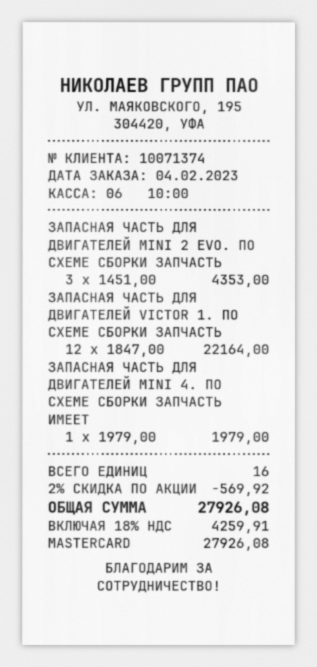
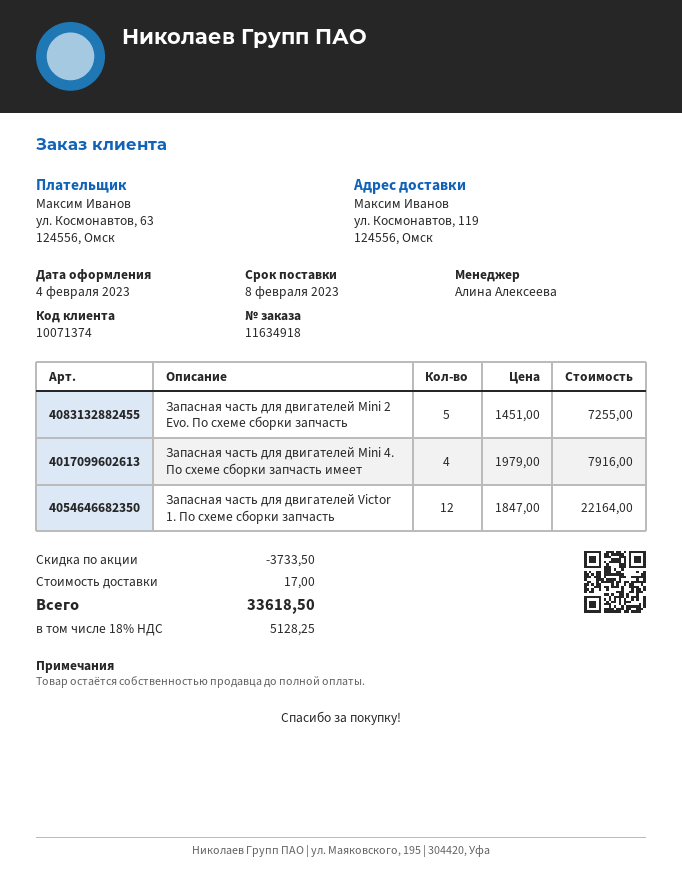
ЗАПАСНАЯ ЧАСТЬ ДЛЯ ДВИГАТЕЛЕЙ MINI 2 EVO. ПО СХЕМЕ СБОРКИ ЗАПЧАСТЬ: 3 x 1451.00 = 4353.00 -> 5 x 1451.00 = 7255.00
ЗАПАСНАЯ ЧАСТЬ ДЛЯ ДВИГАТЕЛЕЙ MINI 4. ПО СХЕМЕ СБОРКИ ЗАПЧАСТЬ ИМЕЕТ: 1 x 1979.00 = 1979.00 -> 4 x 1979.00 = 7916.00
discount: 569.92 -> 3733.50
shipping: none -> 17.00
tax: 18% = 4259.91 -> 18% = 5128.25
total: 27926.08 -> 33618.50

